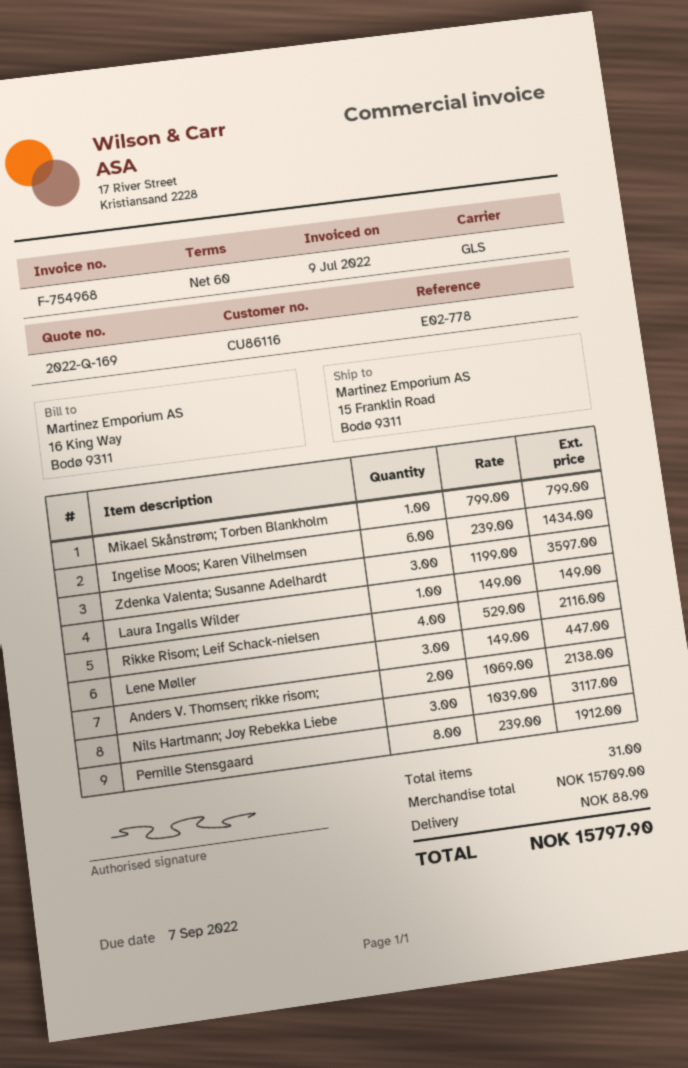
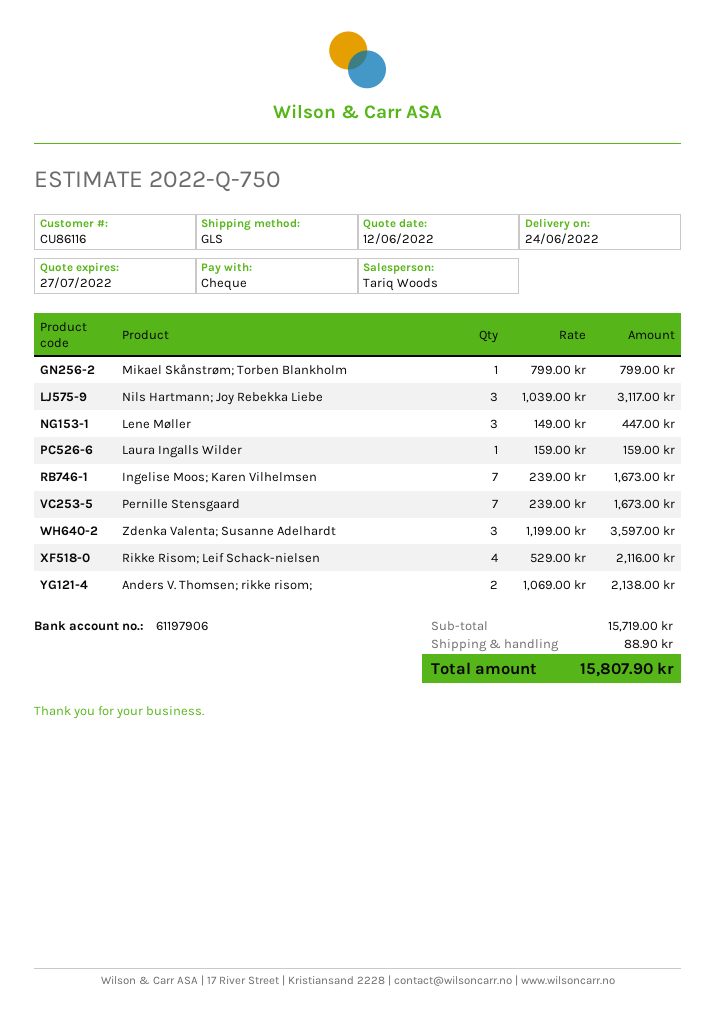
quote number: 2022-Q-169 -> 2022-Q-750
Ingelise Moos; Karen Vilhelmsen: 6 x 239.00 = 1434.00 -> 7 x 239.00 = 1673.00
Laura Ingalls Wilder: 1 x 149.00 = 149.00 -> 1 x 159.00 = 159.00
Pernille Stensgaard: 8 x 239.00 = 1912.00 -> 7 x 239.00 = 1673.00
subtotal: 15709.00 -> 15719.00
total: 15797.90 -> 15807.90

